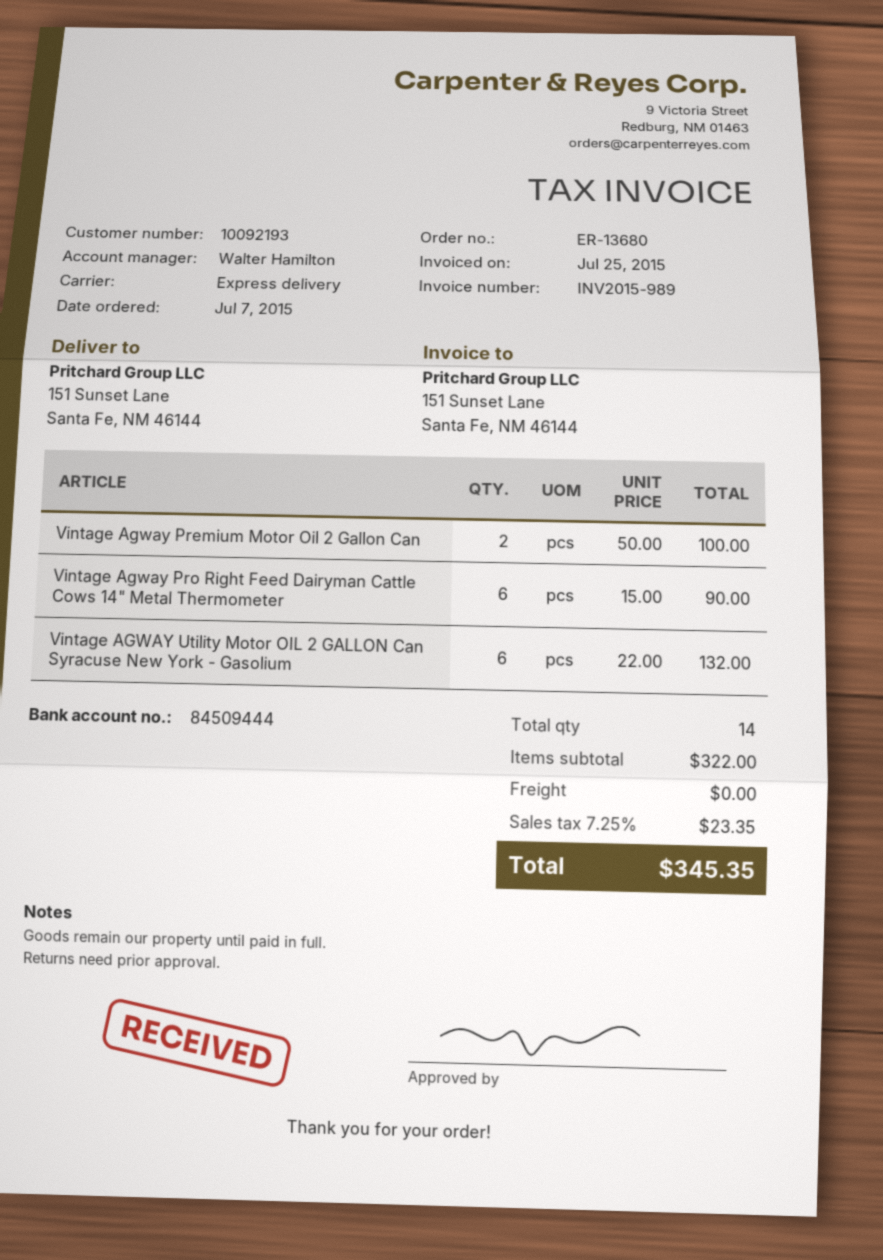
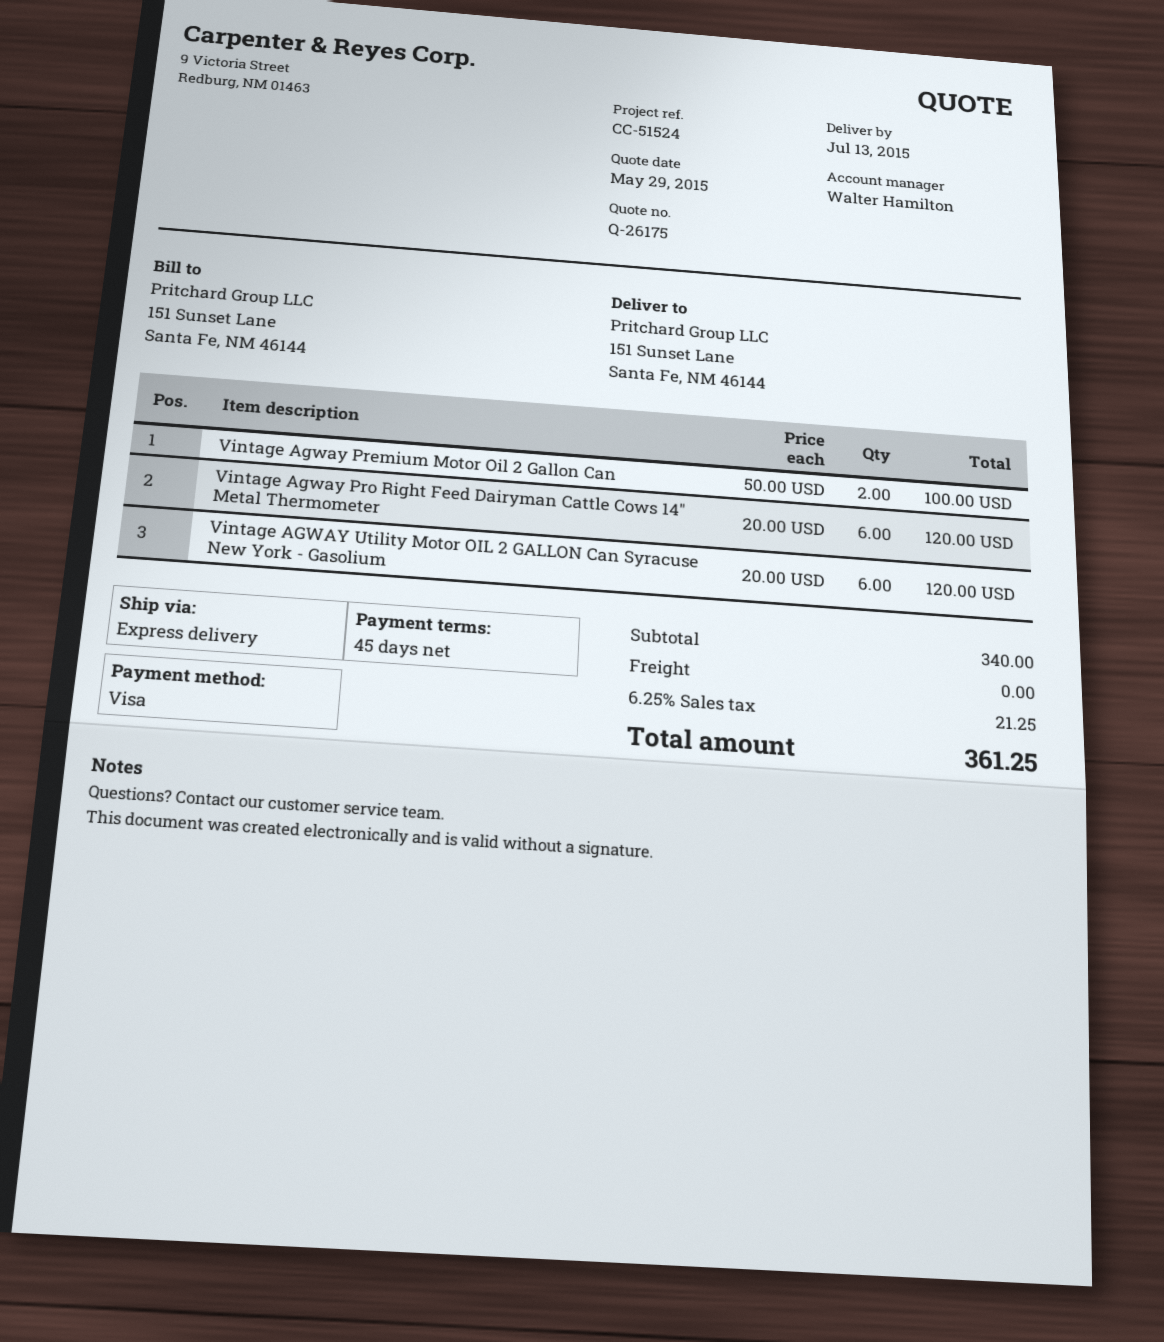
Vintage Agway Pro Right Feed Dairyman Cattle Cows 14" Metal Thermometer: 6 x 15.00 = 90.00 -> 6 x 20.00 = 120.00
Vintage AGWAY Utility Motor OIL 2 GALLON Can Syracuse New York - Gasolium: 6 x 22.00 = 132.00 -> 6 x 20.00 = 120.00
subtotal: 322.00 -> 340.00
tax: 7.25% = 23.35 -> 6.25% = 21.25
total: 345.35 -> 361.25

